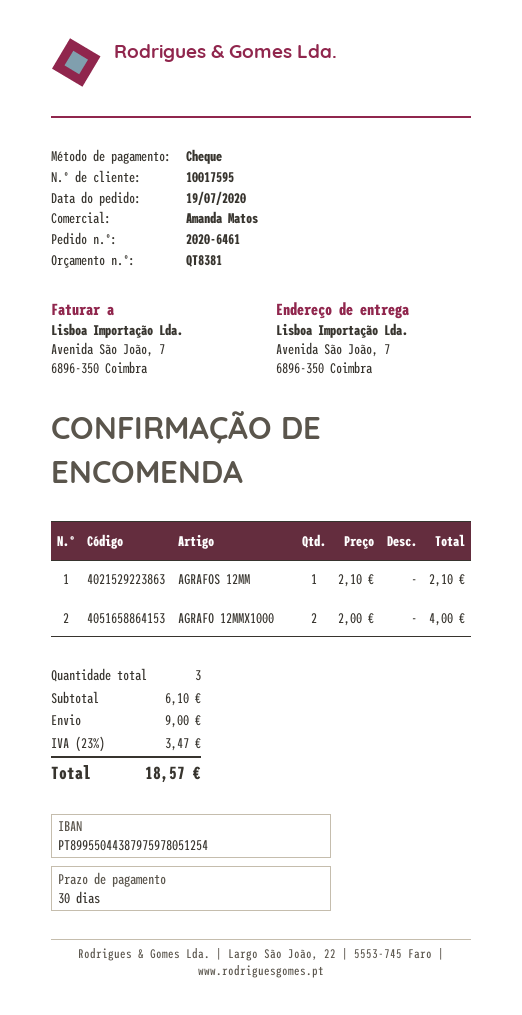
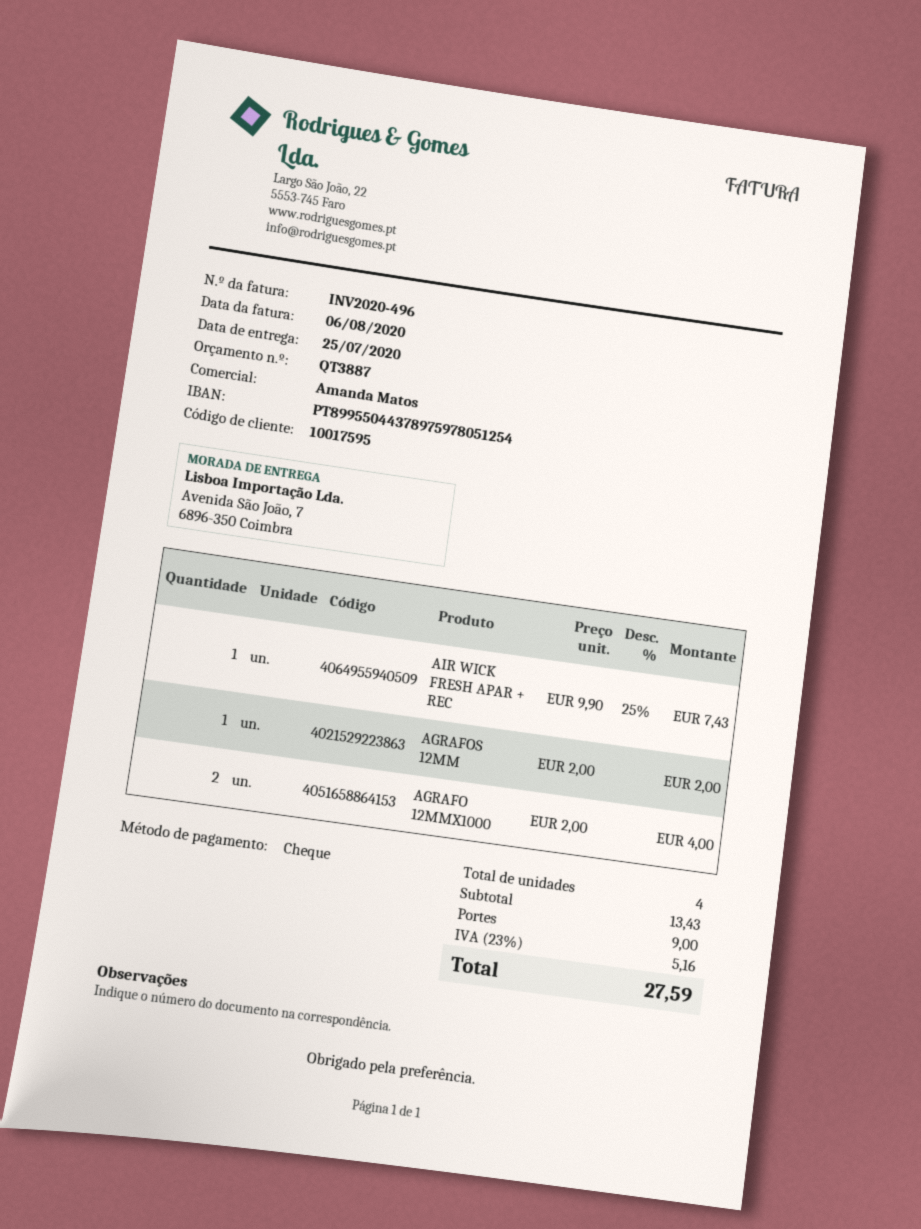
quote number: QT8381 -> QT3887
bank account: PT89955044387975978051254 -> PT89955044378975978051254
AGRAFOS 12MM: 1 x 2.10 = 2.10 -> 1 x 2.00 = 2.00
AIR WICK FRESH APAR + REC: none -> 1 x 9.90 - 25% = 7.43
total quantity: 3 -> 4
subtotal: 6.10 -> 13.43
tax: 23% = 3.47 -> 23% = 5.16
total: 18.57 -> 27.59

